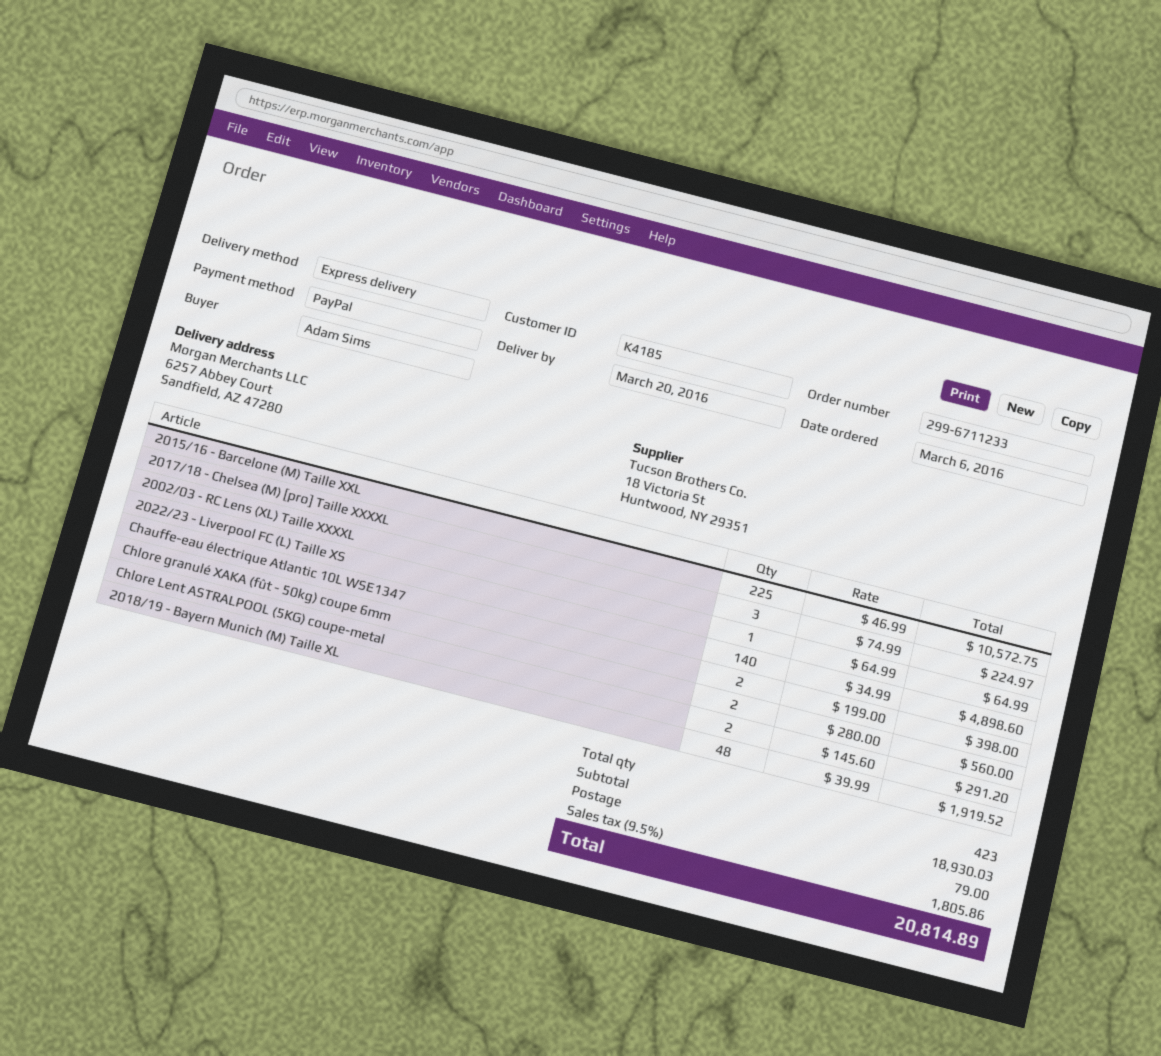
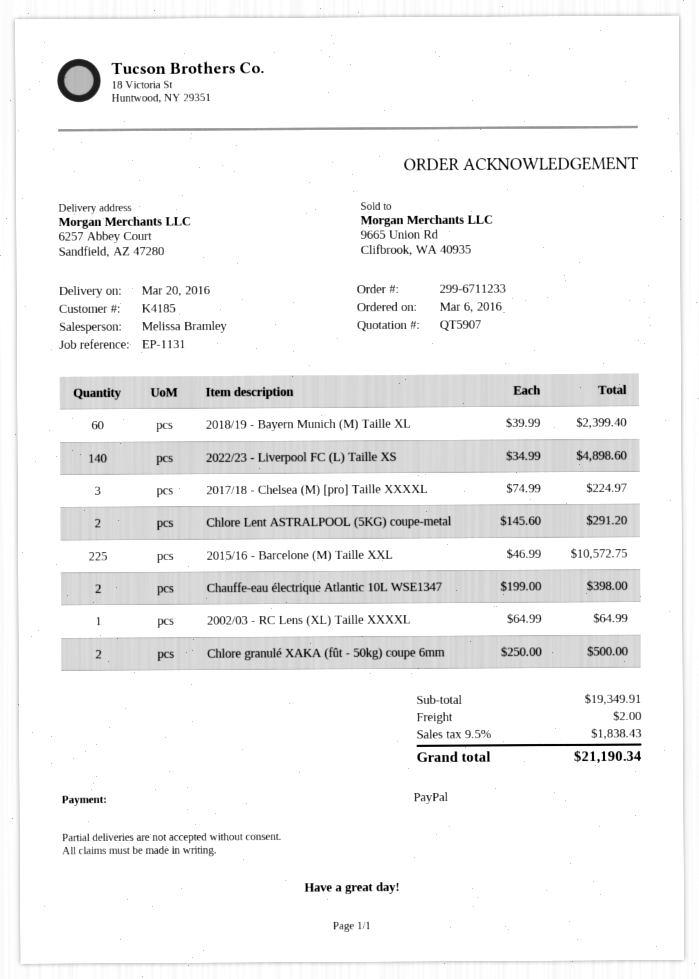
Chlore granulé XAKA (fût - 50kg) coupe 6mm: 2 x 280.00 = 560.00 -> 2 x 250.00 = 500.00
2018/19 - Bayern Munich (M) Taille XL: 48 x 39.99 = 1919.52 -> 60 x 39.99 = 2399.40
subtotal: 18930.03 -> 19349.91
shipping: 79.00 -> 2.00
tax: 9.5% = 1805.86 -> 9.5% = 1838.43
total: 20814.89 -> 21190.34

